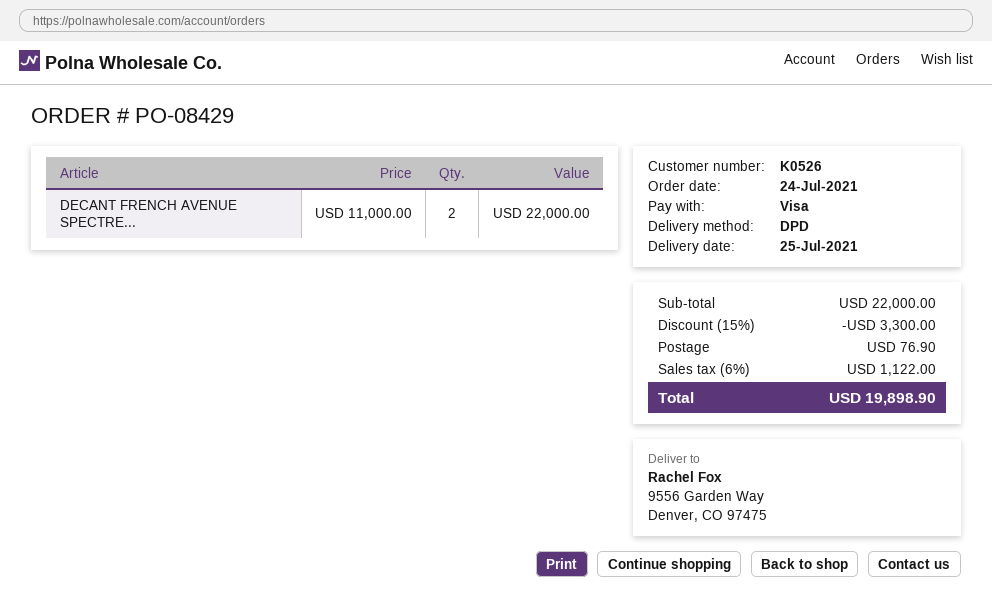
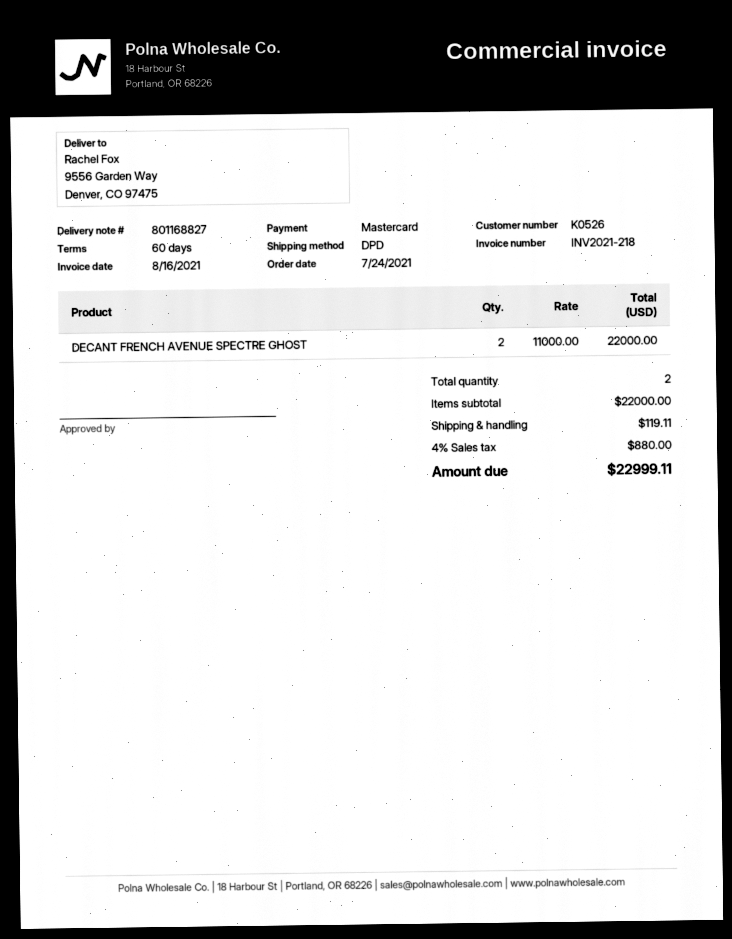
payment method: Visa -> Mastercard
discount: 15% = 3300.00 -> none
shipping: 76.90 -> 119.11
tax: 6% = 1122.00 -> 4% = 880.00
total: 19898.90 -> 22999.11

